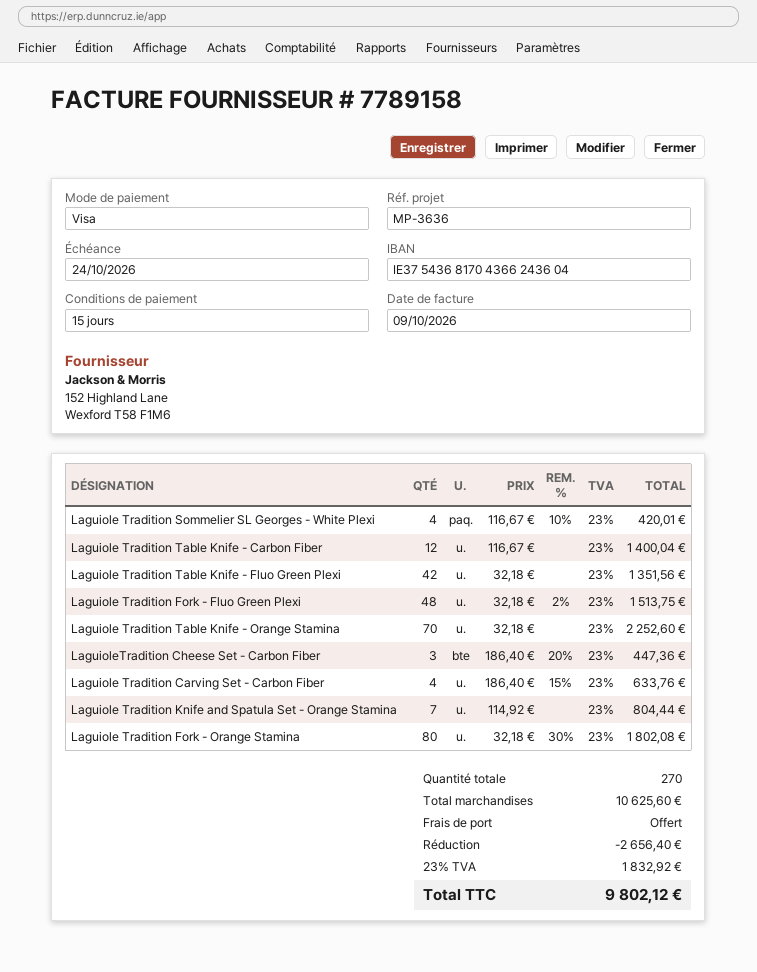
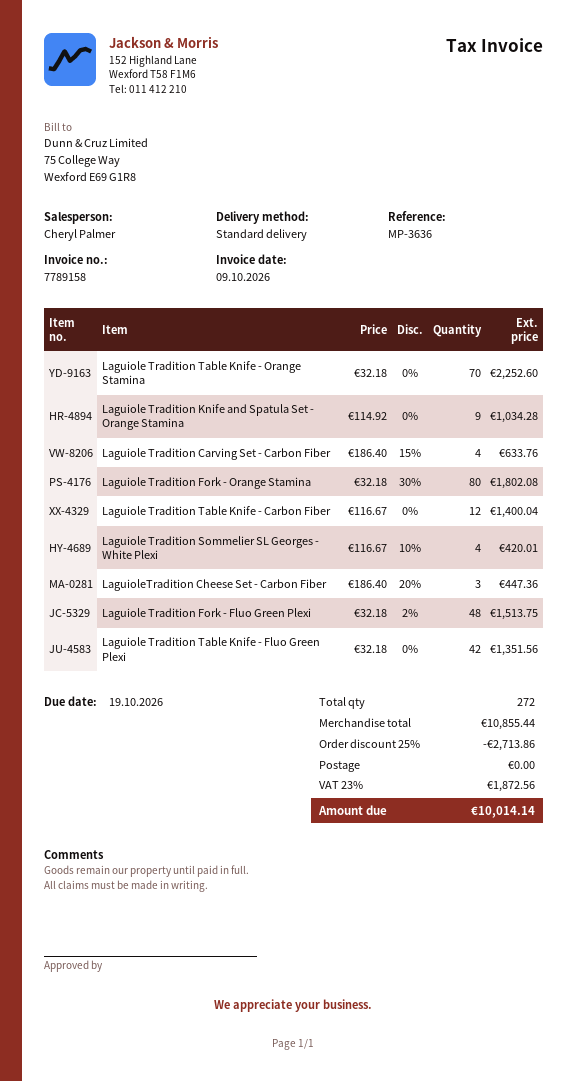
due date: 2026-10-24 -> 2026-10-19
Laguiole Tradition Knife and Spatula Set - Orange Stamina: 7 x 114.92 = 804.44 -> 9 x 114.92 = 1034.28
total quantity: 270 -> 272
subtotal: 10625.60 -> 10855.44
discount: 2656.40 -> 2713.86
tax: 23% = 1832.92 -> 23% = 1872.56
total: 9802.12 -> 10014.14

